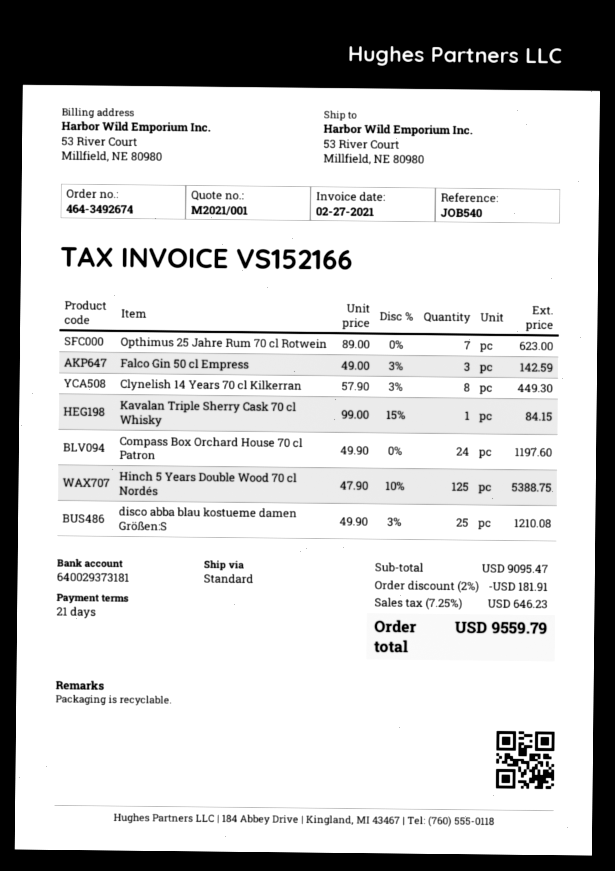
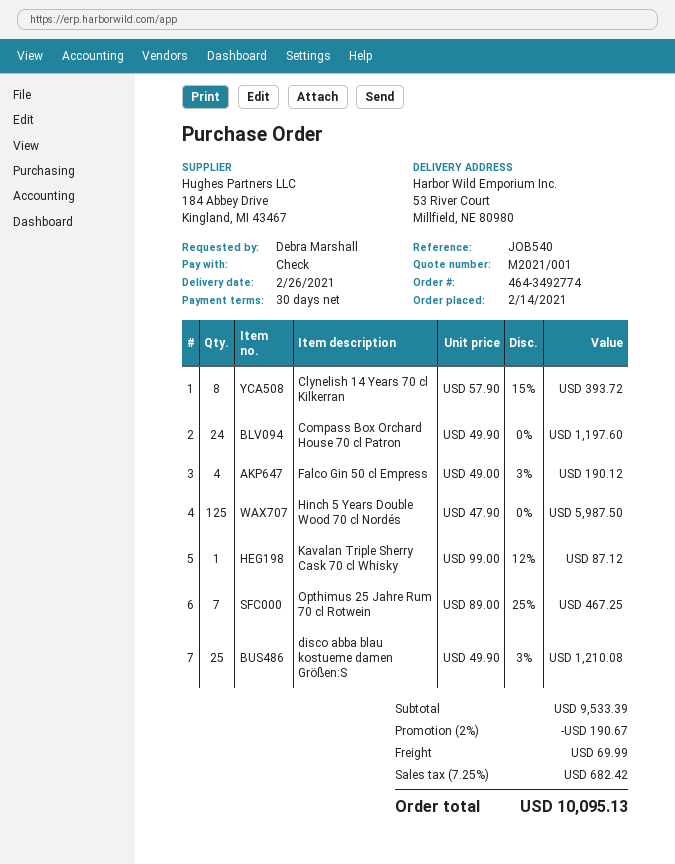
order number: 464-3492674 -> 464-3492774
payment terms: 21 days -> 30 days
Opthimus 25 Jahre Rum 70 cl Rotwein: 7 x 89.00 = 623.00 -> 7 x 89.00 - 25% = 467.25
Falco Gin 50 cl Empress: 3 x 49.00 - 3% = 142.59 -> 4 x 49.00 - 3% = 190.12
Clynelish 14 Years 70 cl Kilkerran: 8 x 57.90 - 3% = 449.30 -> 8 x 57.90 - 15% = 393.72
Kavalan Triple Sherry Cask 70 cl Whisky: 1 x 99.00 - 15% = 84.15 -> 1 x 99.00 - 12% = 87.12
Hinch 5 Years Double Wood 70 cl Nordés: 125 x 47.90 - 10% = 5388.75 -> 125 x 47.90 = 5987.50
subtotal: 9095.47 -> 9533.39
discount: 2% = 181.91 -> 2% = 190.67
shipping: none -> 69.99
tax: 7.25% = 646.23 -> 7.25% = 682.42
total: 9559.79 -> 10095.13

